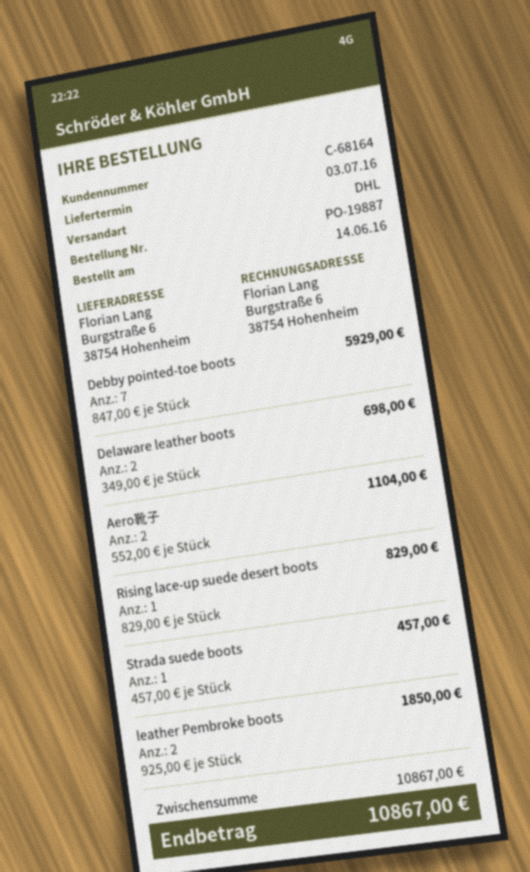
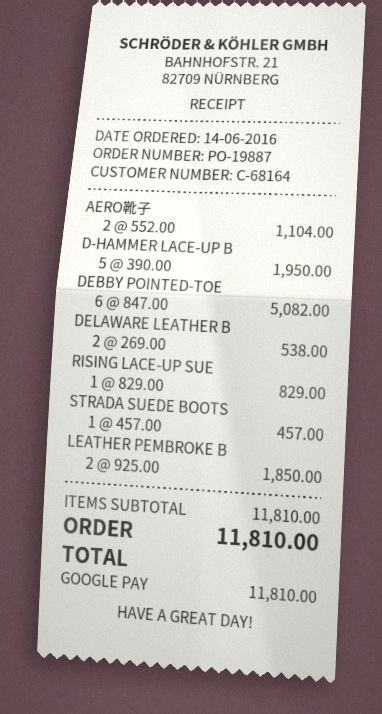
Debby pointed-toe boots: 7 x 847.00 = 5929.00 -> 6 x 847.00 = 5082.00
Delaware leather boots: 2 x 349.00 = 698.00 -> 2 x 269.00 = 538.00
D-HAMMER LACE-UP B: none -> 5 x 390.00 = 1950.00
subtotal: 10867.00 -> 11810.00
total: 10867.00 -> 11810.00

